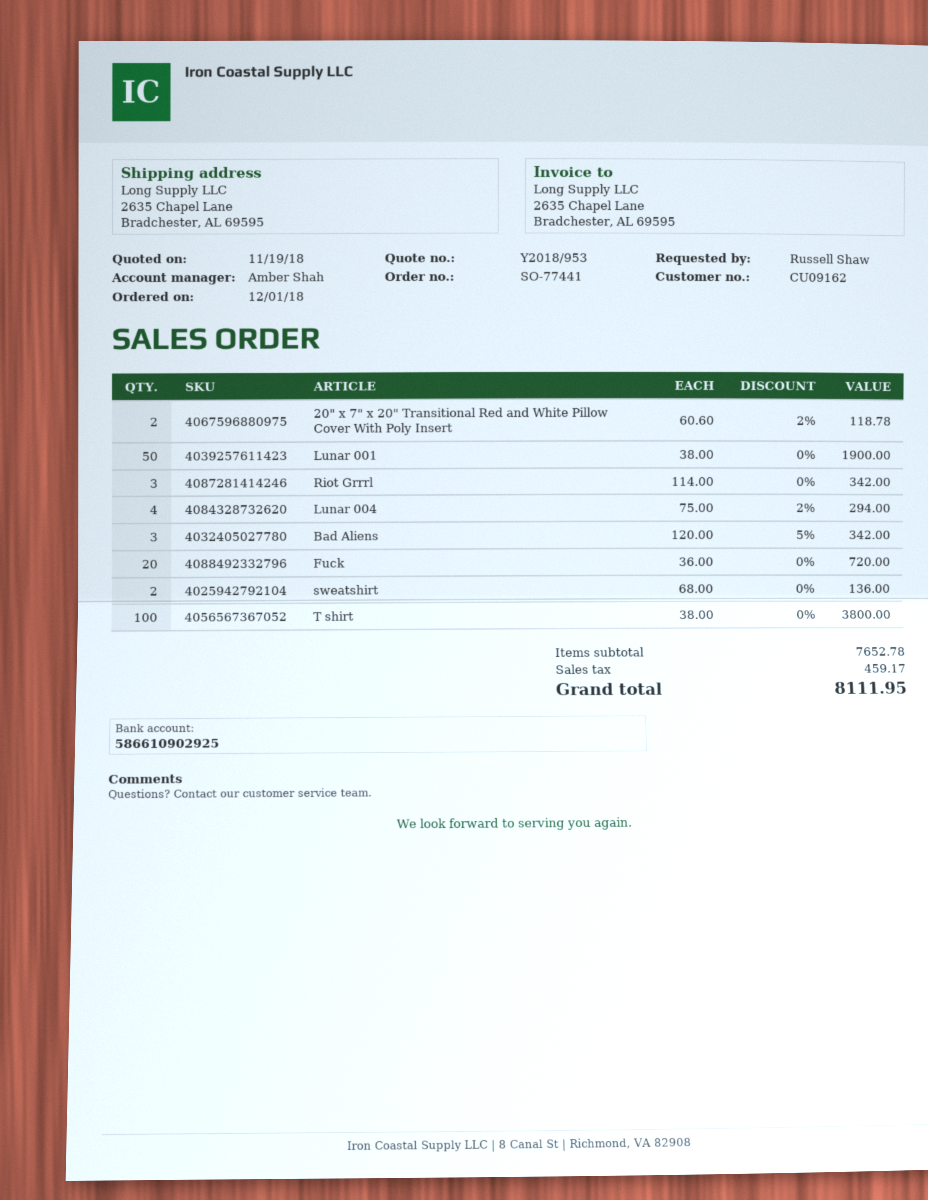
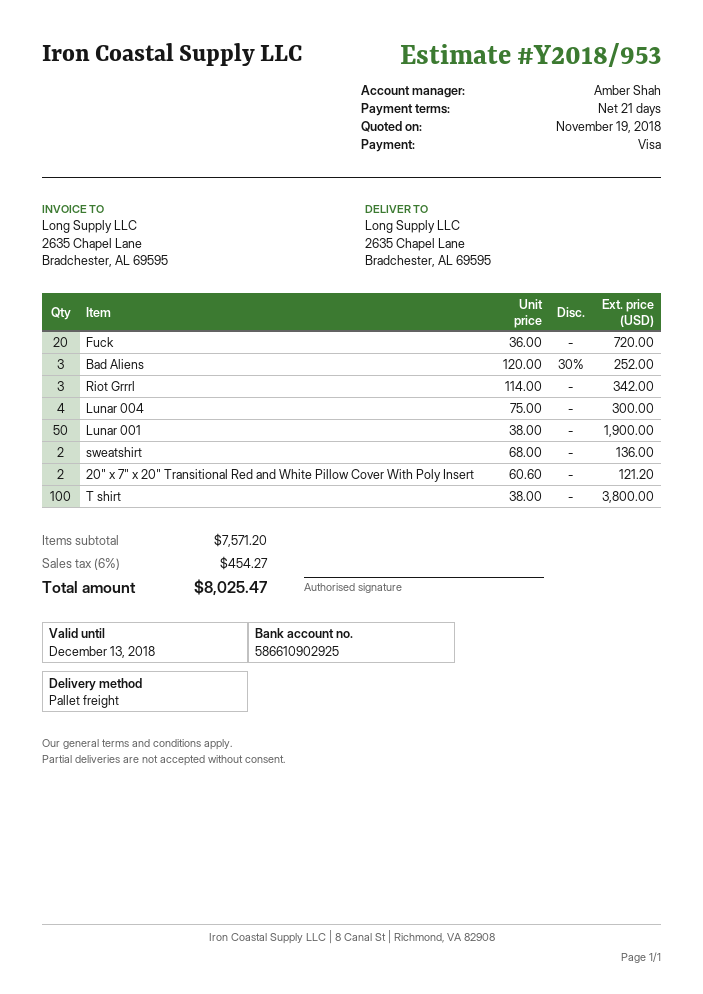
20" x 7" x 20" Transitional Red and White Pillow Cover With Poly Insert: 2 x 60.60 - 2% = 118.78 -> 2 x 60.60 = 121.20
Lunar 004: 4 x 75.00 - 2% = 294.00 -> 4 x 75.00 = 300.00
Bad Aliens: 3 x 120.00 - 5% = 342.00 -> 3 x 120.00 - 30% = 252.00
subtotal: 7652.78 -> 7571.20
tax: 459.17 -> 454.27
total: 8111.95 -> 8025.47

